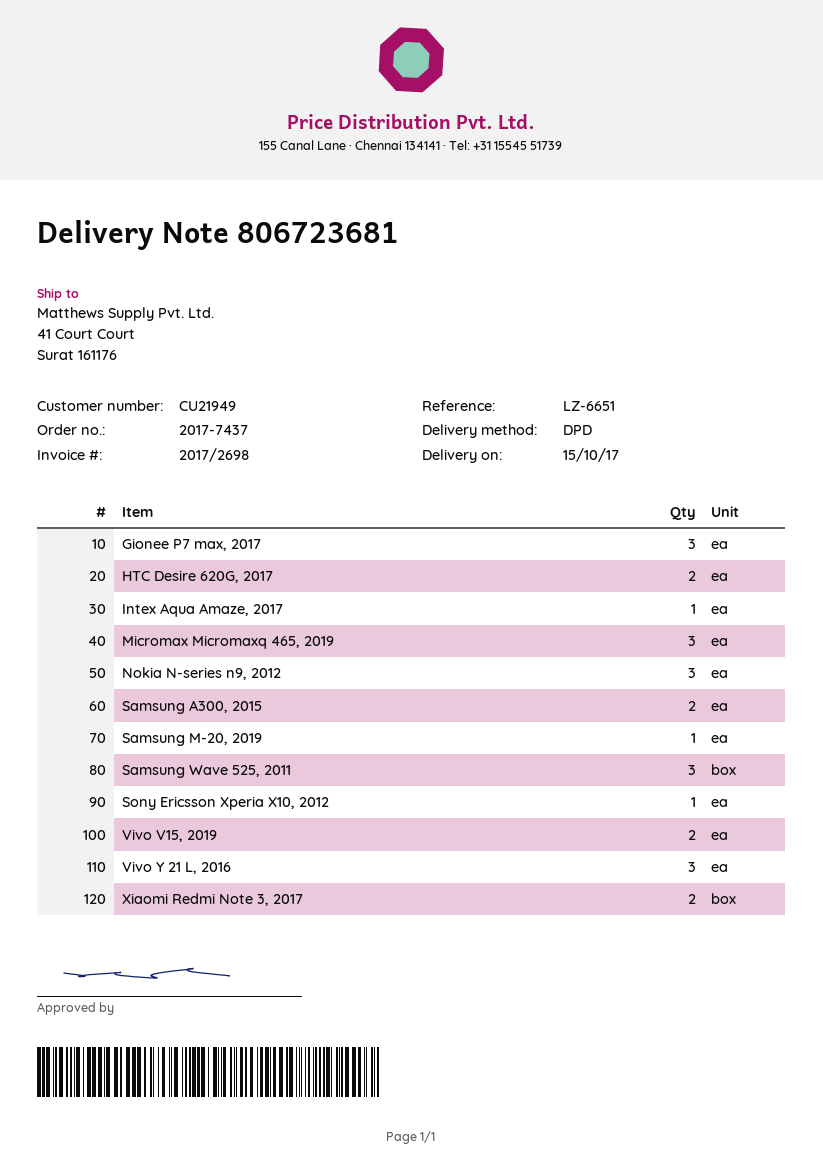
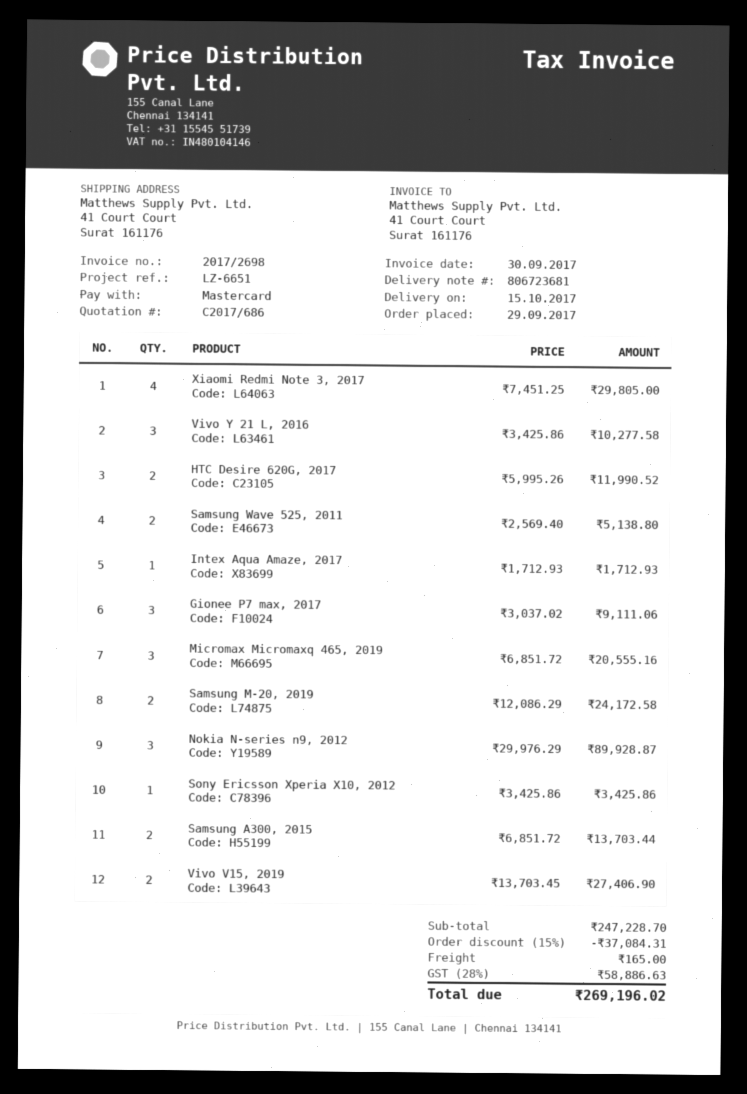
Samsung M-20, 2019: 1 -> 2
Samsung Wave 525, 2011: 3 -> 2
Xiaomi Redmi Note 3, 2017: 2 -> 4

